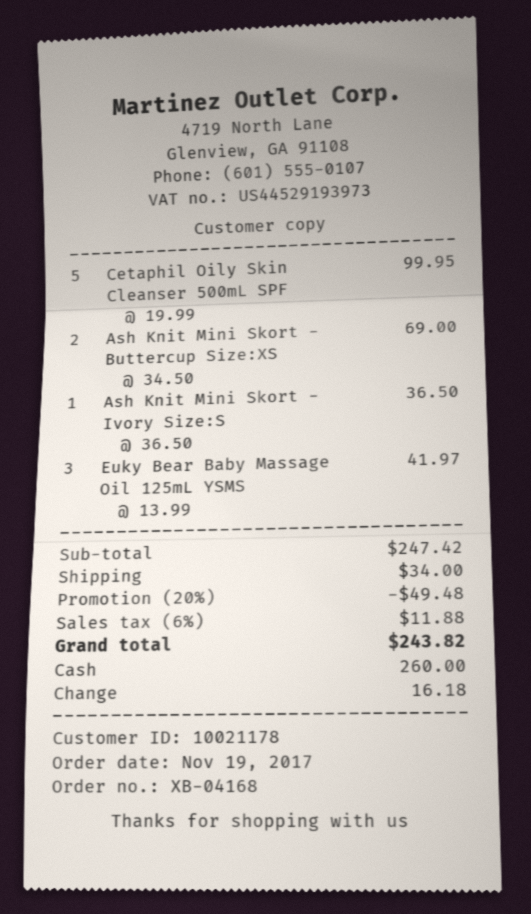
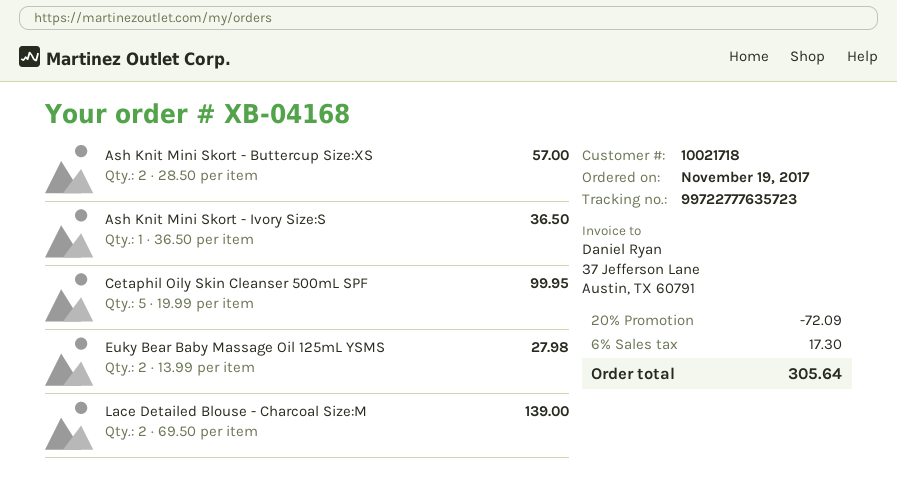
customer number: 10021178 -> 10021718
Ash Knit Mini Skort - Buttercup Size:XS: 2 x 34.50 = 69.00 -> 2 x 28.50 = 57.00
Euky Bear Baby Massage Oil 125mL YSMS: 3 x 13.99 = 41.97 -> 2 x 13.99 = 27.98
Lace Detailed Blouse - Charcoal Size:M: none -> 2 x 69.50 = 139.00
discount: 20% = 49.48 -> 20% = 72.09
shipping: 34.00 -> none
tax: 6% = 11.88 -> 6% = 17.30
total: 243.82 -> 305.64

